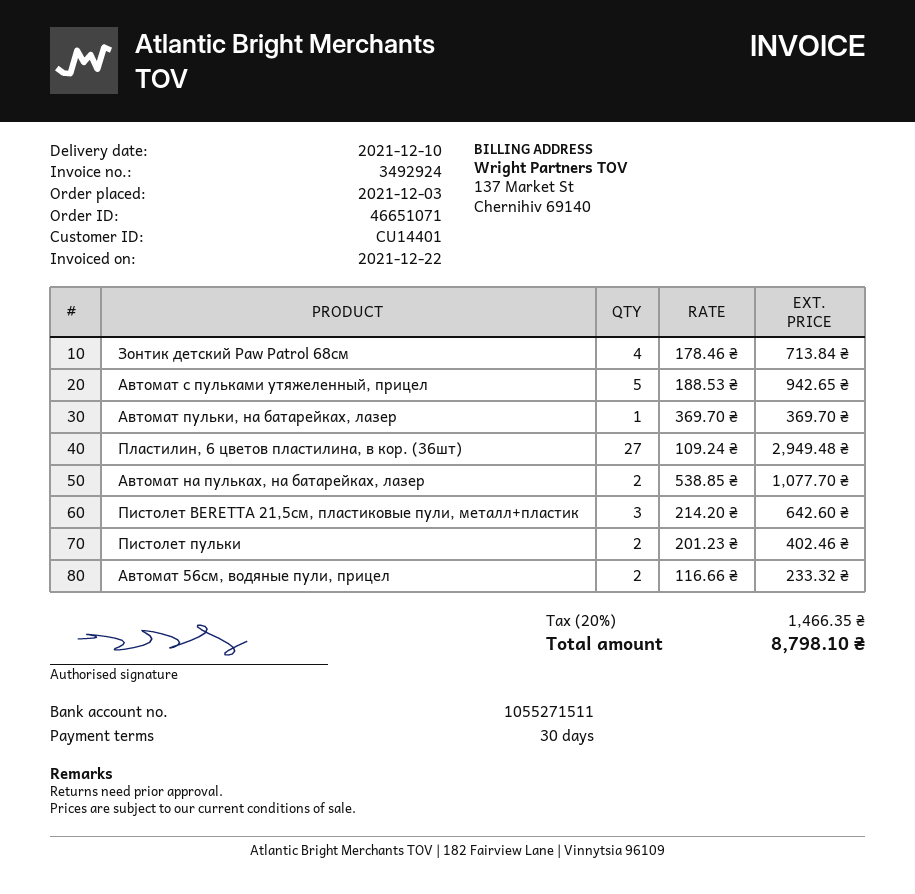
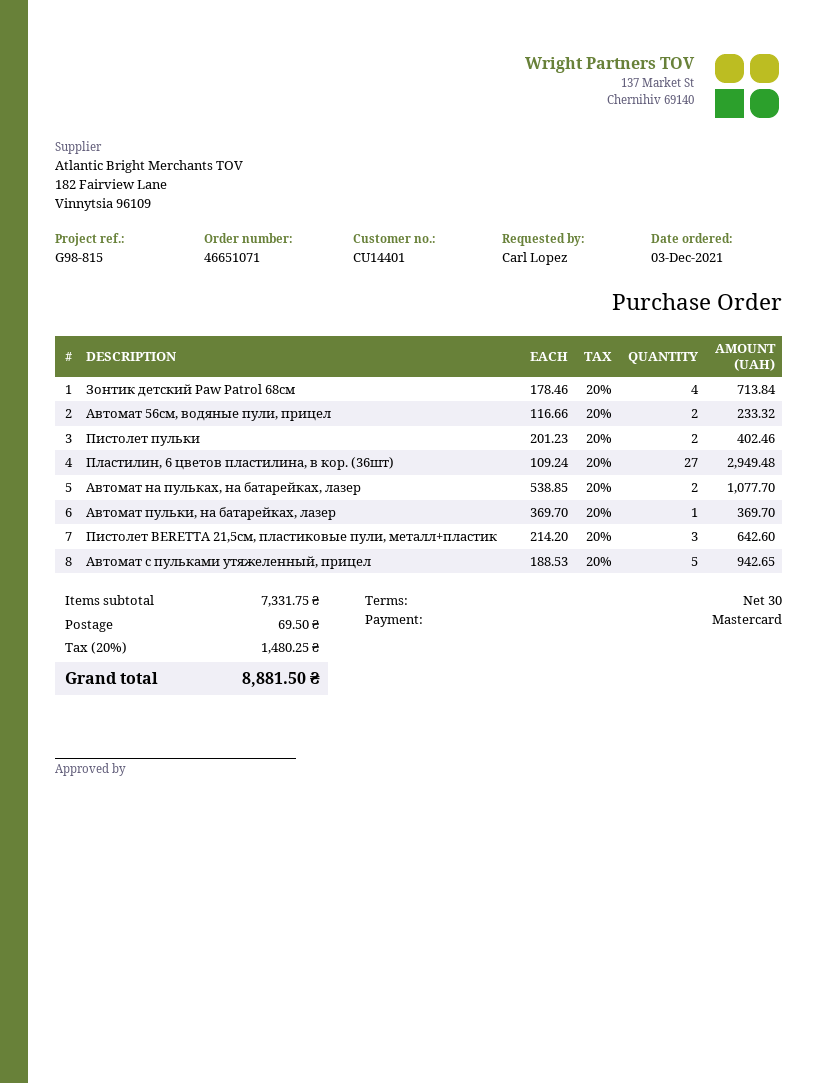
shipping: none -> 69.50
tax: 20% = 1466.35 -> 20% = 1480.25
total: 8798.10 -> 8881.50

